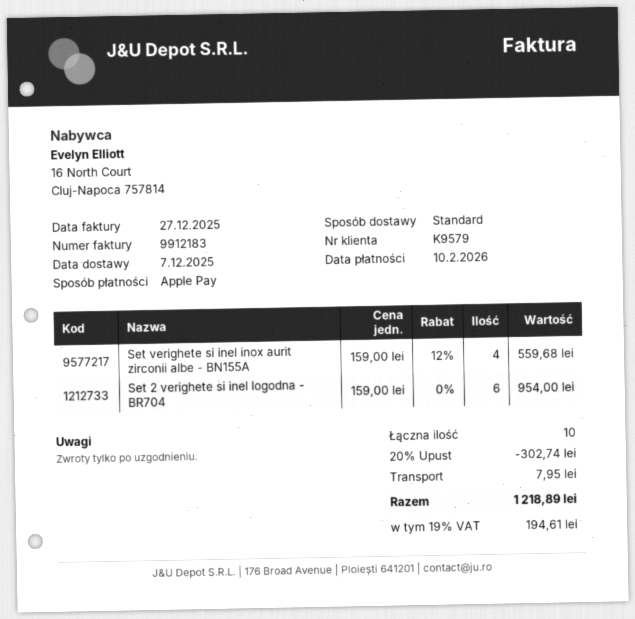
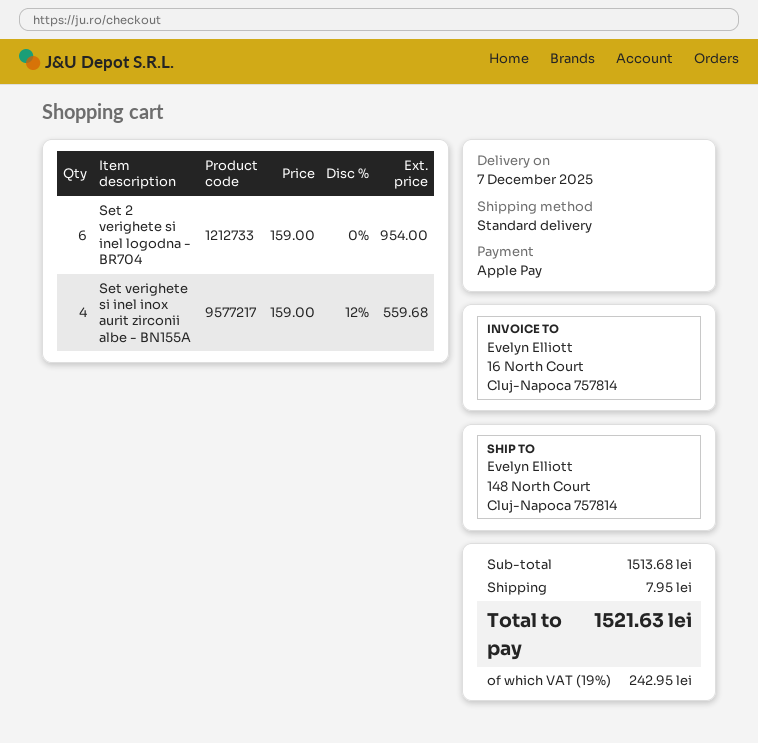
discount: 20% = 302.74 -> none
tax: 19% = 194.61 -> 19% = 242.95
total: 1218.89 -> 1521.63

